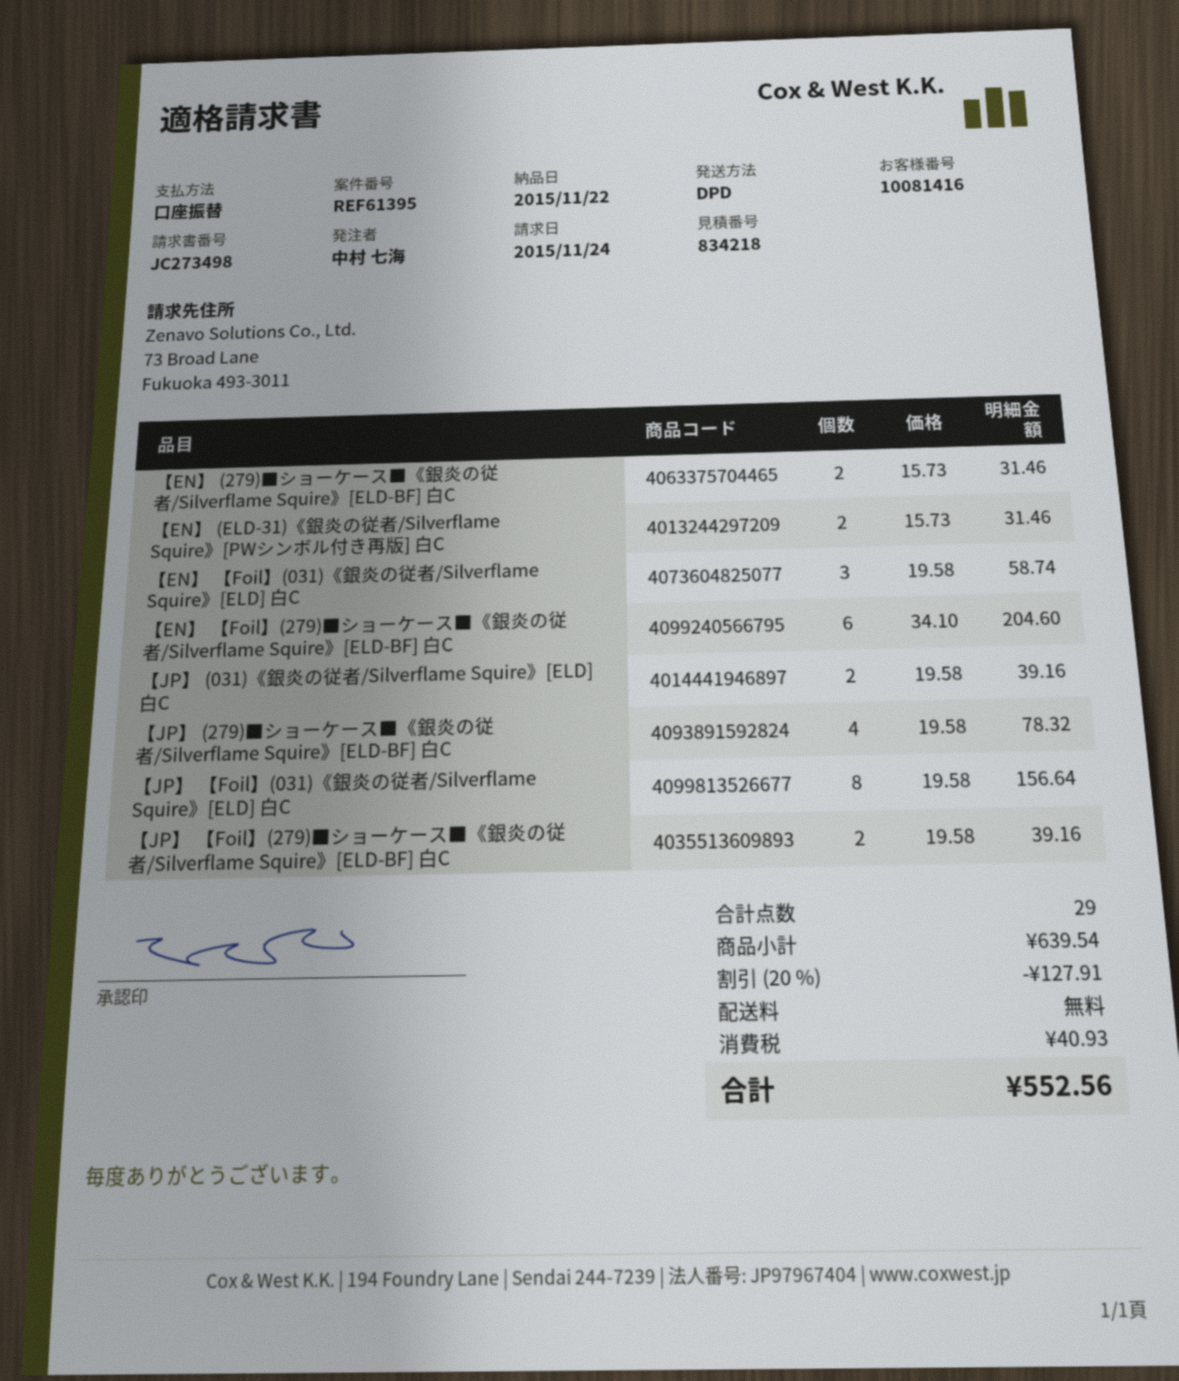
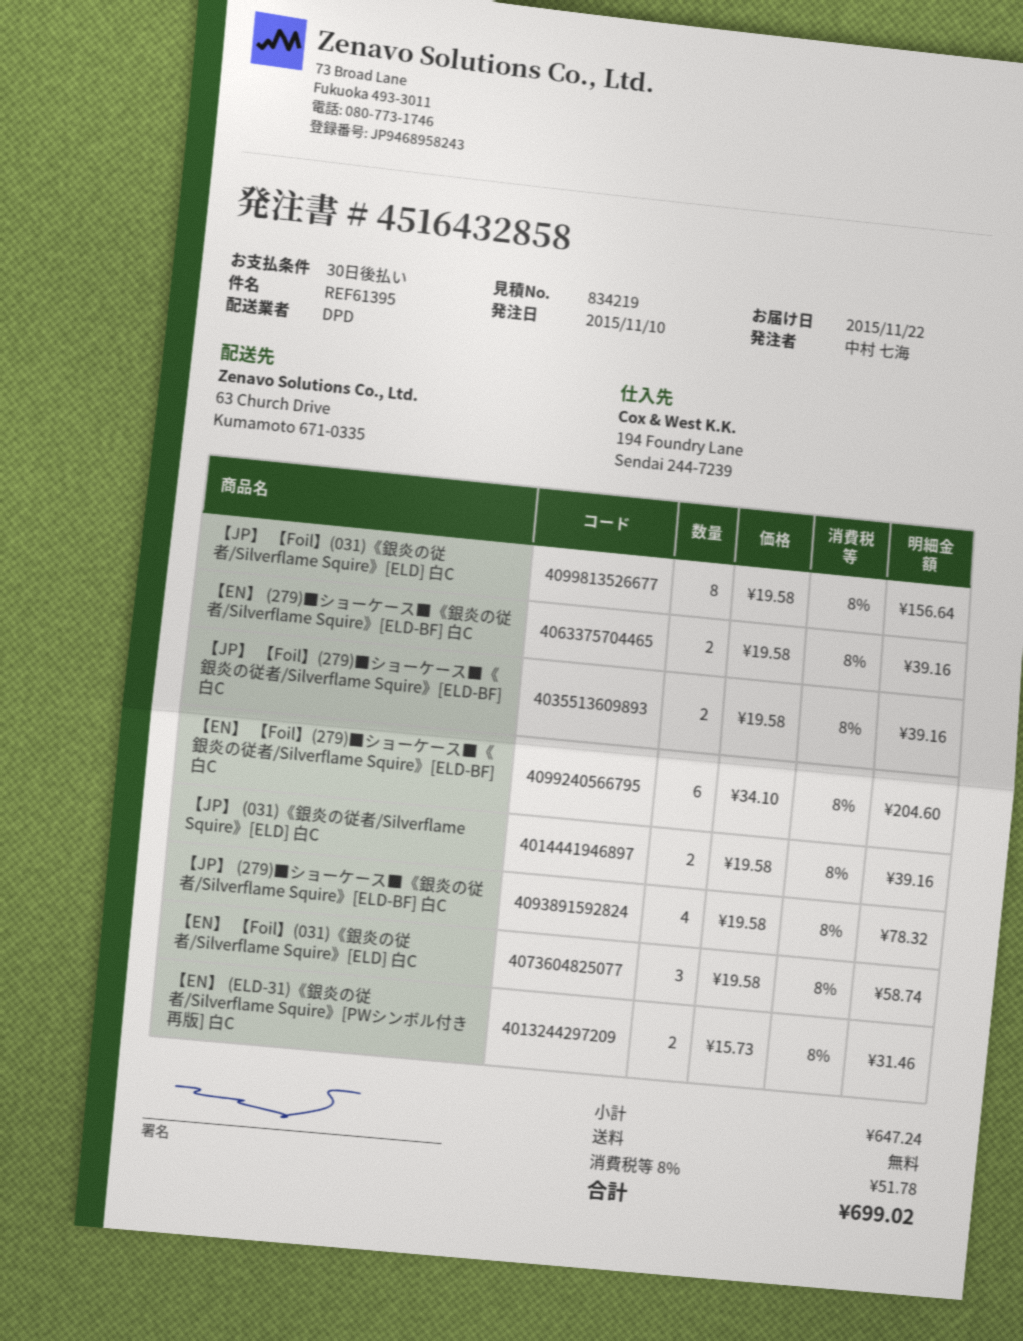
quote number: 834218 -> 834219
【EN】 (279)■ショーケース■《銀炎の従者/Silverflame Squire》[ELD-BF] 白C: 2 x 15.73 = 31.46 -> 2 x 19.58 = 39.16
subtotal: 639.54 -> 647.24
discount: 20% = 127.91 -> none
tax: 40.93 -> 51.78
total: 552.56 -> 699.02

